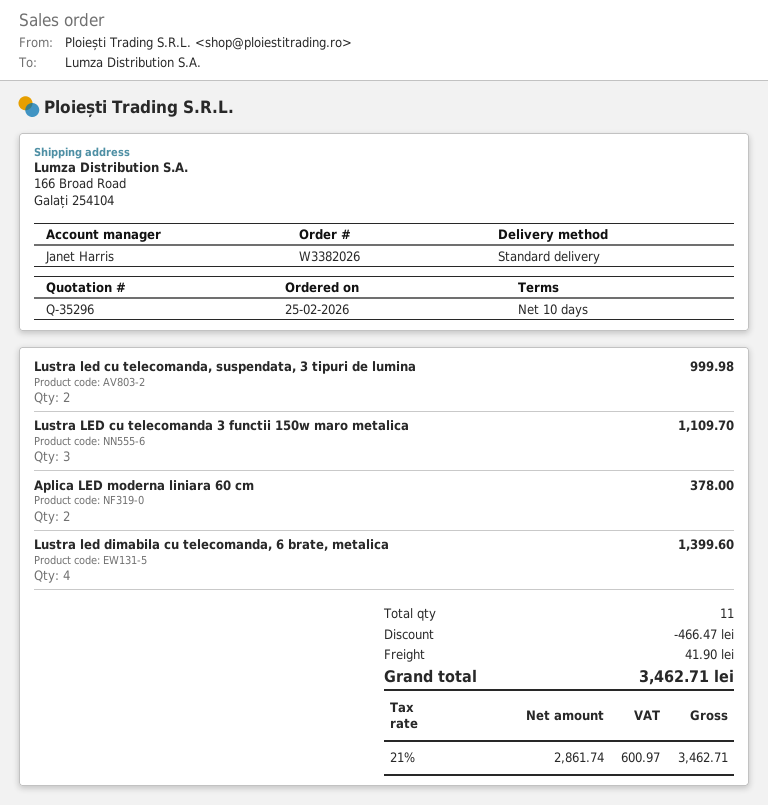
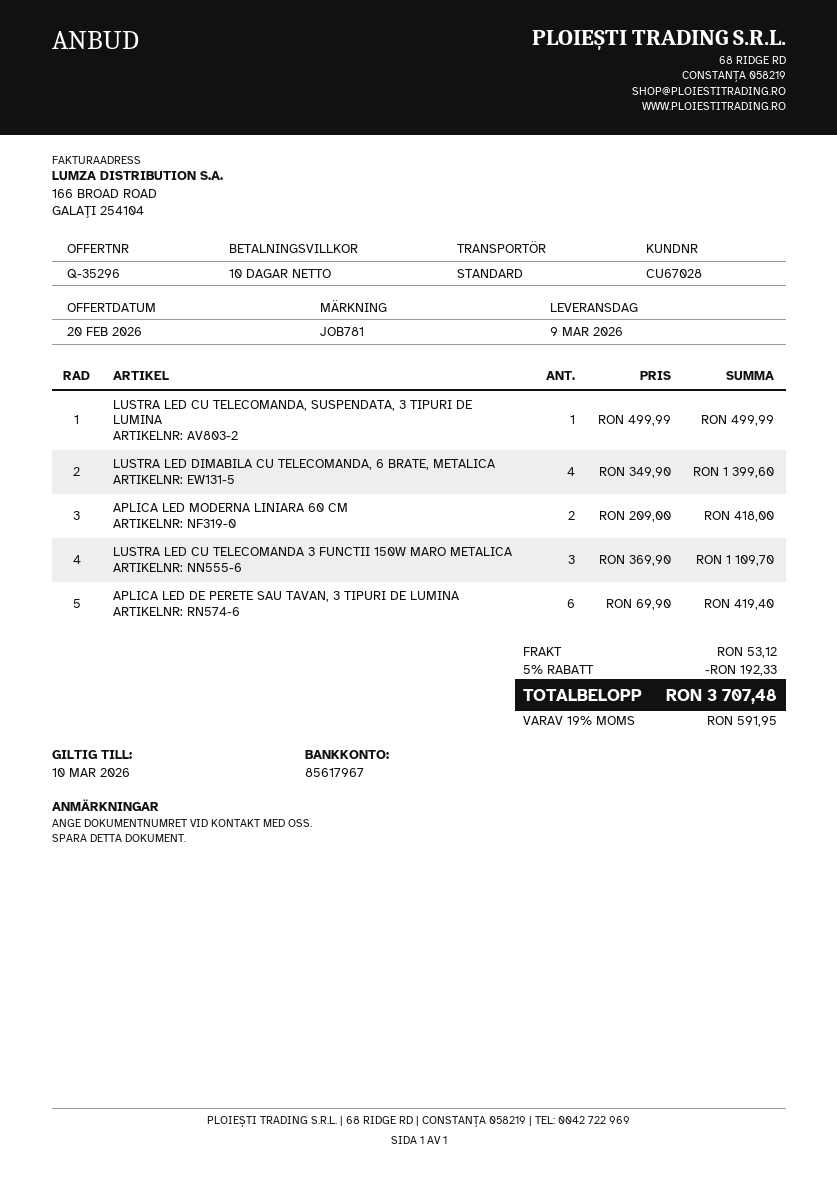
Lustra led cu telecomanda, suspendata, 3 tipuri de lumina: 2 for 999.98 -> 1 for 499.99
Aplica LED moderna liniara 60 cm: 2 for 378.00 -> 2 for 418.00
APLICA LED DE PERETE SAU TAVAN, 3 TIPURI DE LUMINA: none -> 6 for 419.40
discount: 466.47 -> 192.33
shipping: 41.90 -> 53.12
tax: 21% = 600.97 -> 19% = 591.95
total: 3462.71 -> 3707.48

